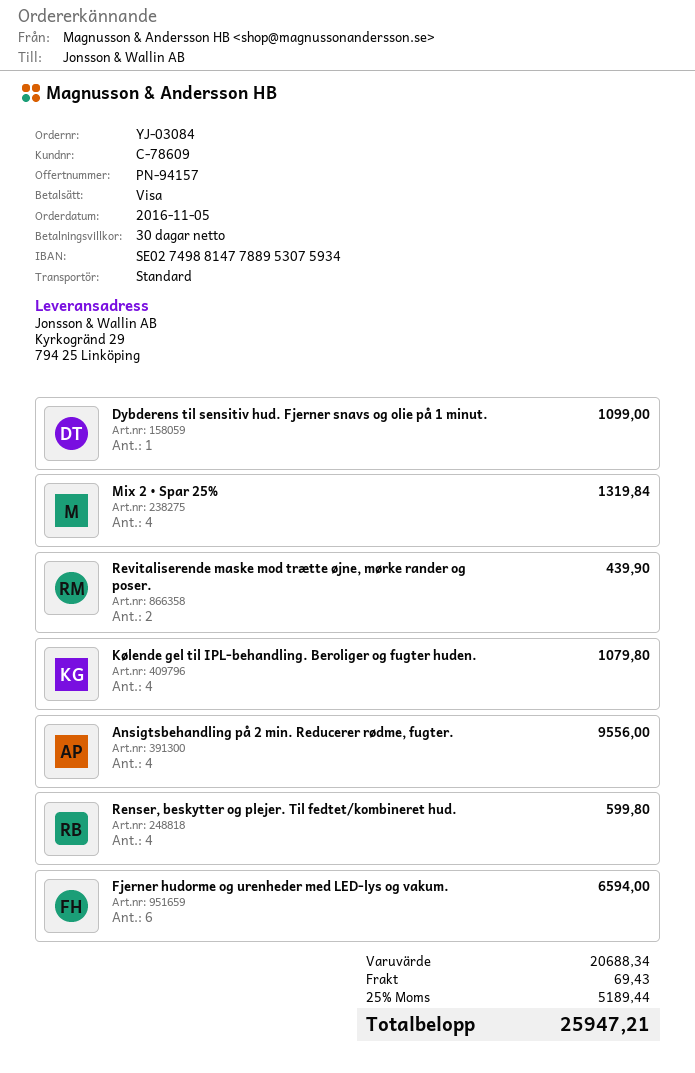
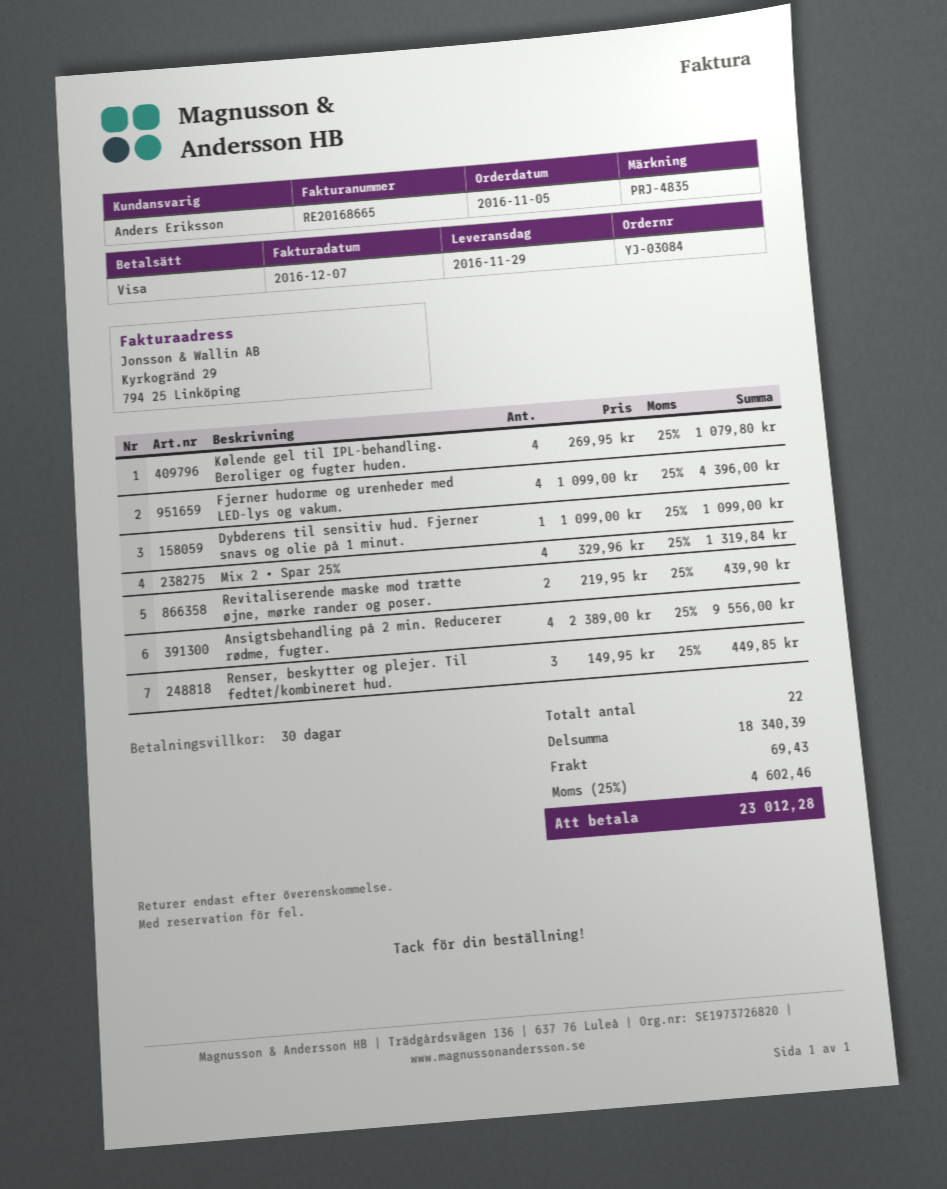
Renser, beskytter og plejer. Til fedtet/kombineret hud.: 4 for 599.80 -> 3 for 449.85
Fjerner hudorme og urenheder med LED-lys og vakum.: 6 for 6594.00 -> 4 for 4396.00
subtotal: 20688.34 -> 18340.39
tax: 25% = 5189.44 -> 25% = 4602.46
total: 25947.21 -> 23012.28

